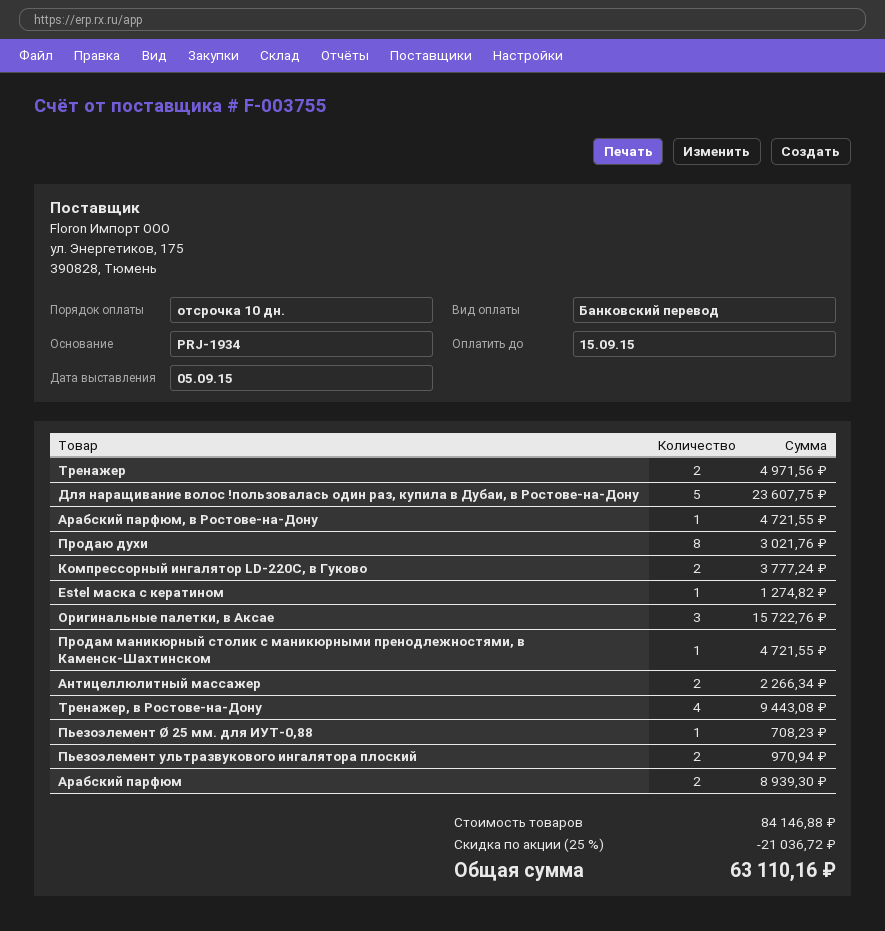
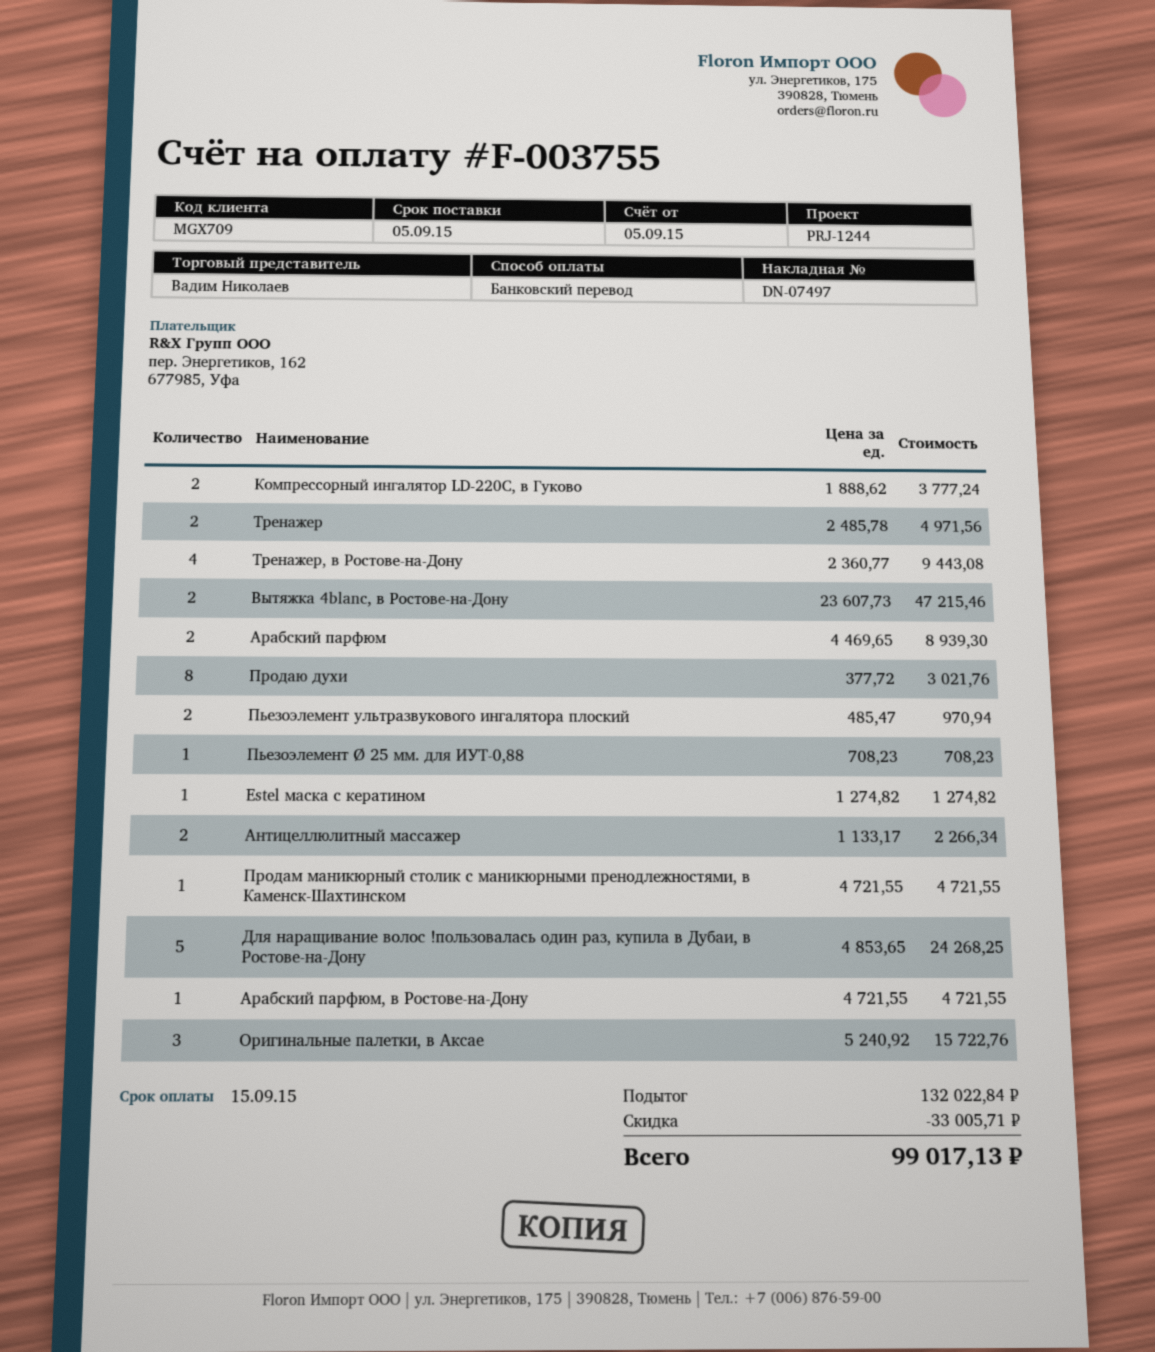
reference: PRJ-1934 -> PRJ-1244
Для наращивание волос !пользовалась один раз, купила в Дубаи, в Ростове-на-Дону: 5 for 23607.75 -> 5 for 24268.25
Вытяжка 4blanc, в Ростове-на-Дону: none -> 2 for 47215.46
subtotal: 84146.88 -> 132022.84
discount: 21036.72 -> 33005.71
total: 63110.16 -> 99017.13

